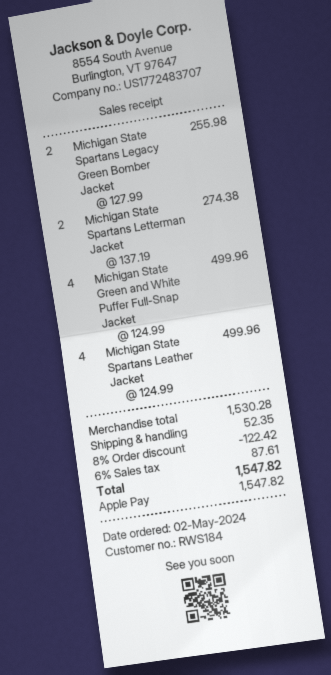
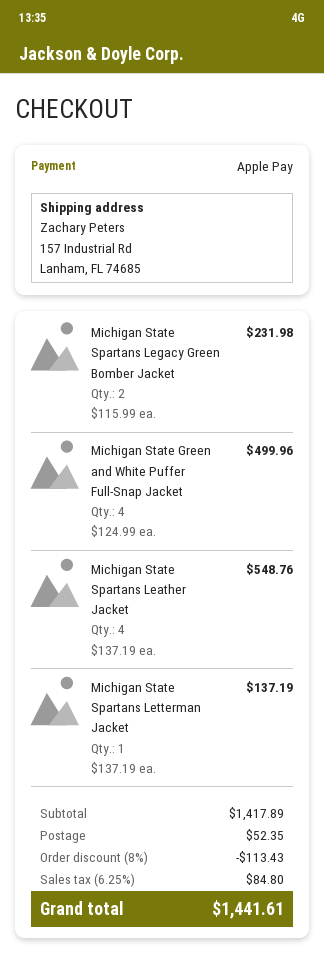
Michigan State Spartans Legacy Green Bomber Jacket: 2 x 127.99 = 255.98 -> 2 x 115.99 = 231.98
Michigan State Spartans Letterman Jacket: 2 x 137.19 = 274.38 -> 1 x 137.19 = 137.19
Michigan State Spartans Leather Jacket: 4 x 124.99 = 499.96 -> 4 x 137.19 = 548.76
subtotal: 1530.28 -> 1417.89
discount: 8% = 122.42 -> 8% = 113.43
tax: 6% = 87.61 -> 6.25% = 84.80
total: 1547.82 -> 1441.61

